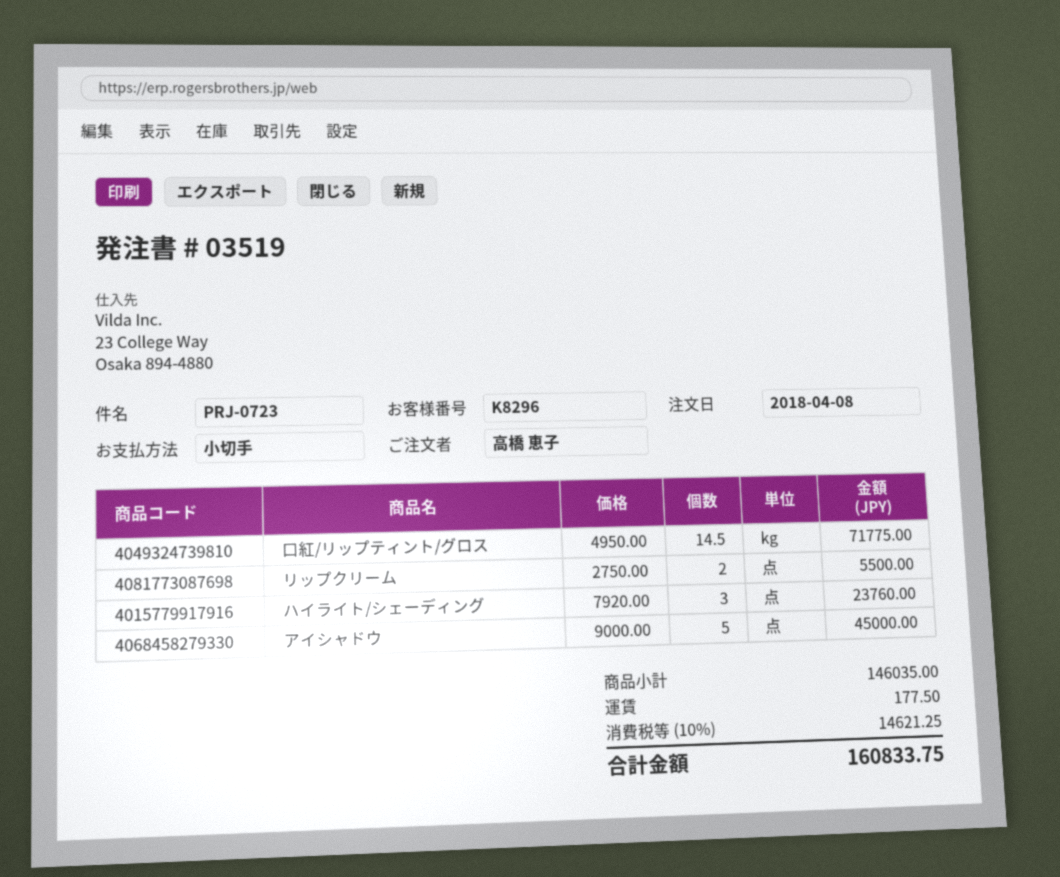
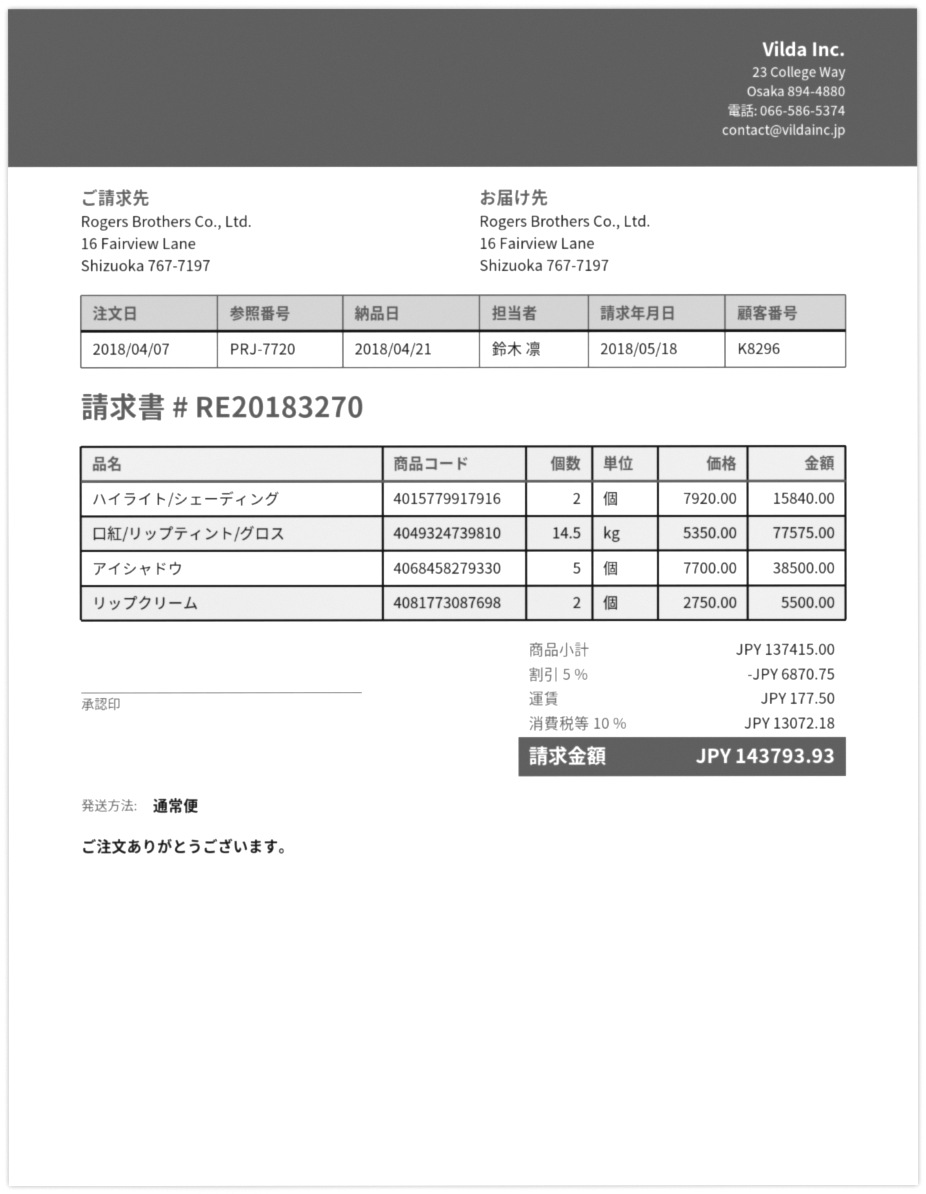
order date: 2018-04-08 -> 2018-04-07
reference: PRJ-0723 -> PRJ-7720
口紅/リップティント/グロス: 14.5 x 4950.00 = 71775.00 -> 14.5 x 5350.00 = 77575.00
ハイライト/シェーディング: 3 x 7920.00 = 23760.00 -> 2 x 7920.00 = 15840.00
アイシャドウ: 5 x 9000.00 = 45000.00 -> 5 x 7700.00 = 38500.00
subtotal: 146035.00 -> 137415.00
discount: none -> 5% = 6870.75
tax: 10% = 14621.25 -> 10% = 13072.18
total: 160833.75 -> 143793.93

